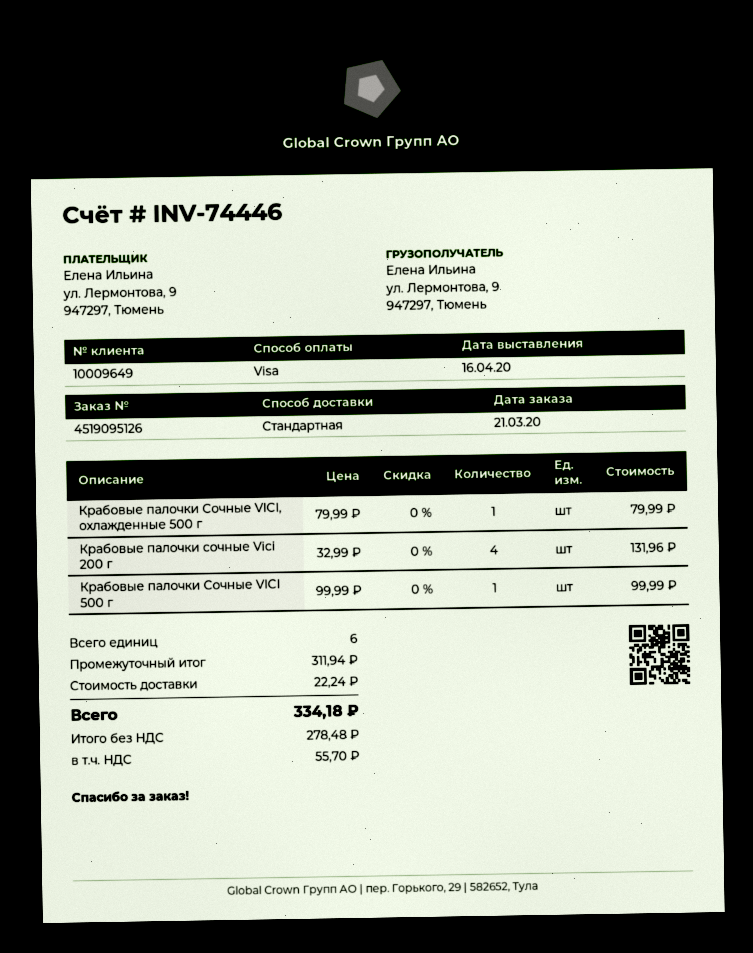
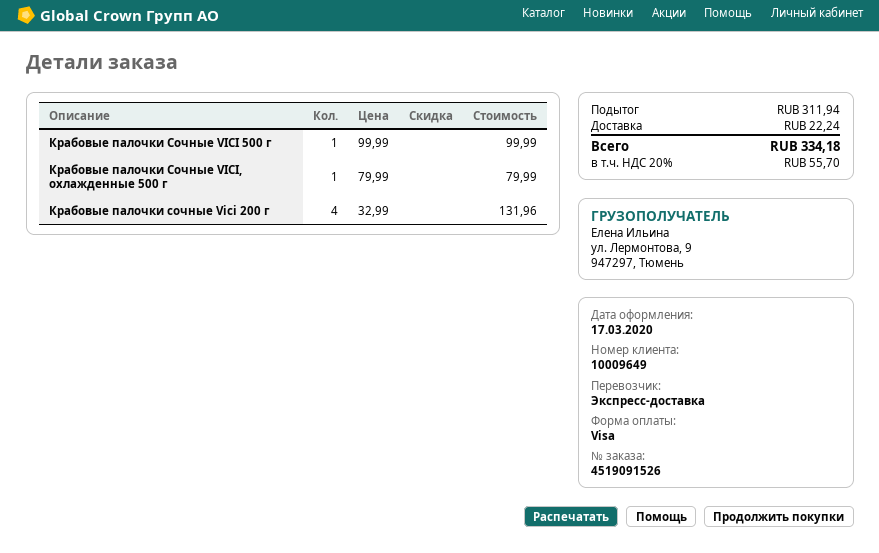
order number: 4519095126 -> 4519091526
order date: 2020-03-21 -> 2020-03-17
shipping method: standard -> express

